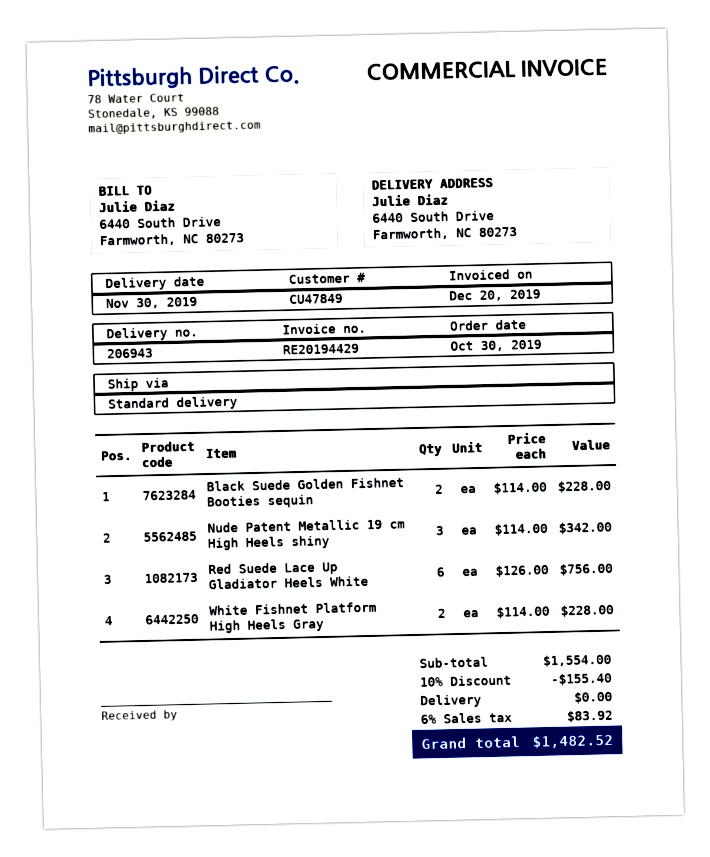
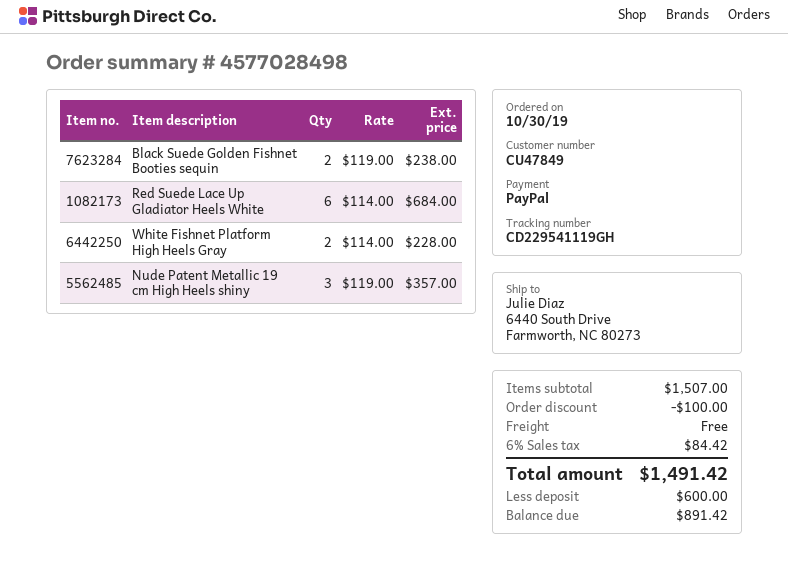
Black Suede Golden Fishnet Booties sequin: 2 x 114.00 = 228.00 -> 2 x 119.00 = 238.00
Nude Patent Metallic 19 cm High Heels shiny: 3 x 114.00 = 342.00 -> 3 x 119.00 = 357.00
Red Suede Lace Up Gladiator Heels White: 6 x 126.00 = 756.00 -> 6 x 114.00 = 684.00
subtotal: 1554.00 -> 1507.00
discount: 155.40 -> 100.00
tax: 6% = 83.92 -> 6% = 84.42
total: 1482.52 -> 1491.42

